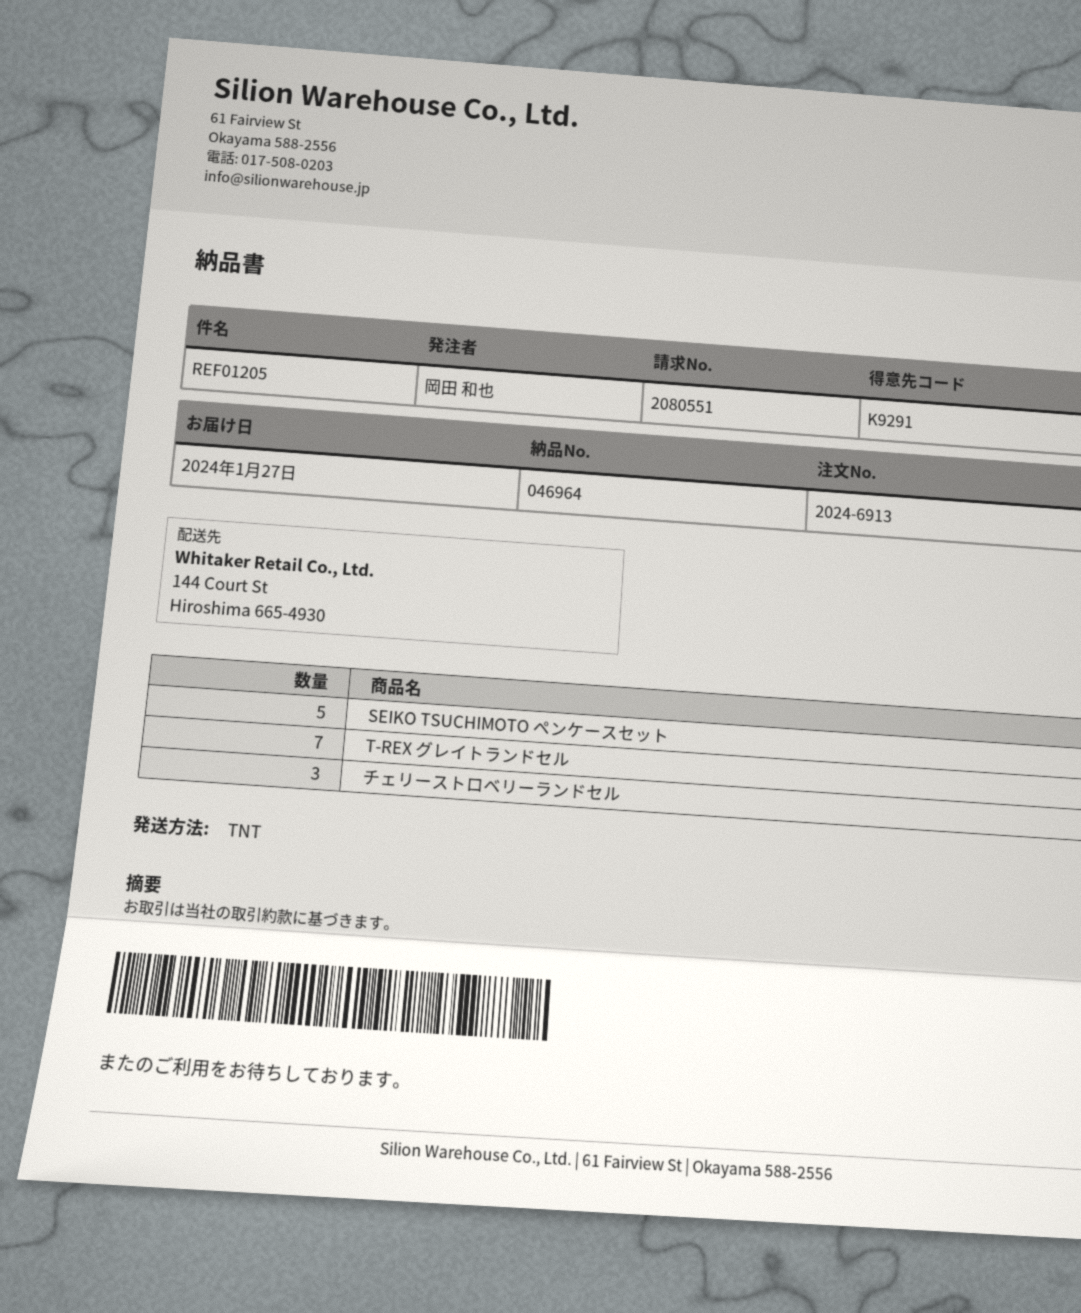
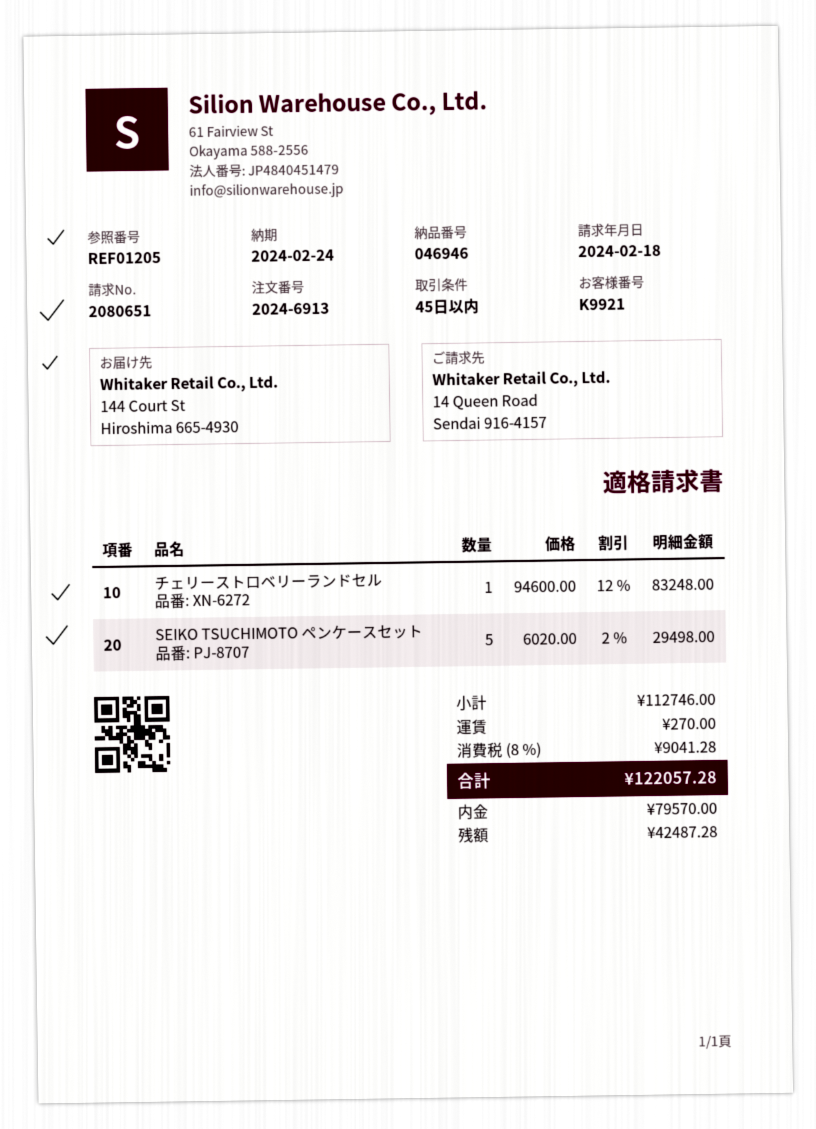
delivery note number: 046964 -> 046946
delivery date: 2024-01-27 -> 2024-02-24
invoice number: 2080551 -> 2080651
customer number: K9291 -> K9921
T-REX グレイトランドセル: 7 -> none
チェリーストロベリーランドセル: 3 -> 1

